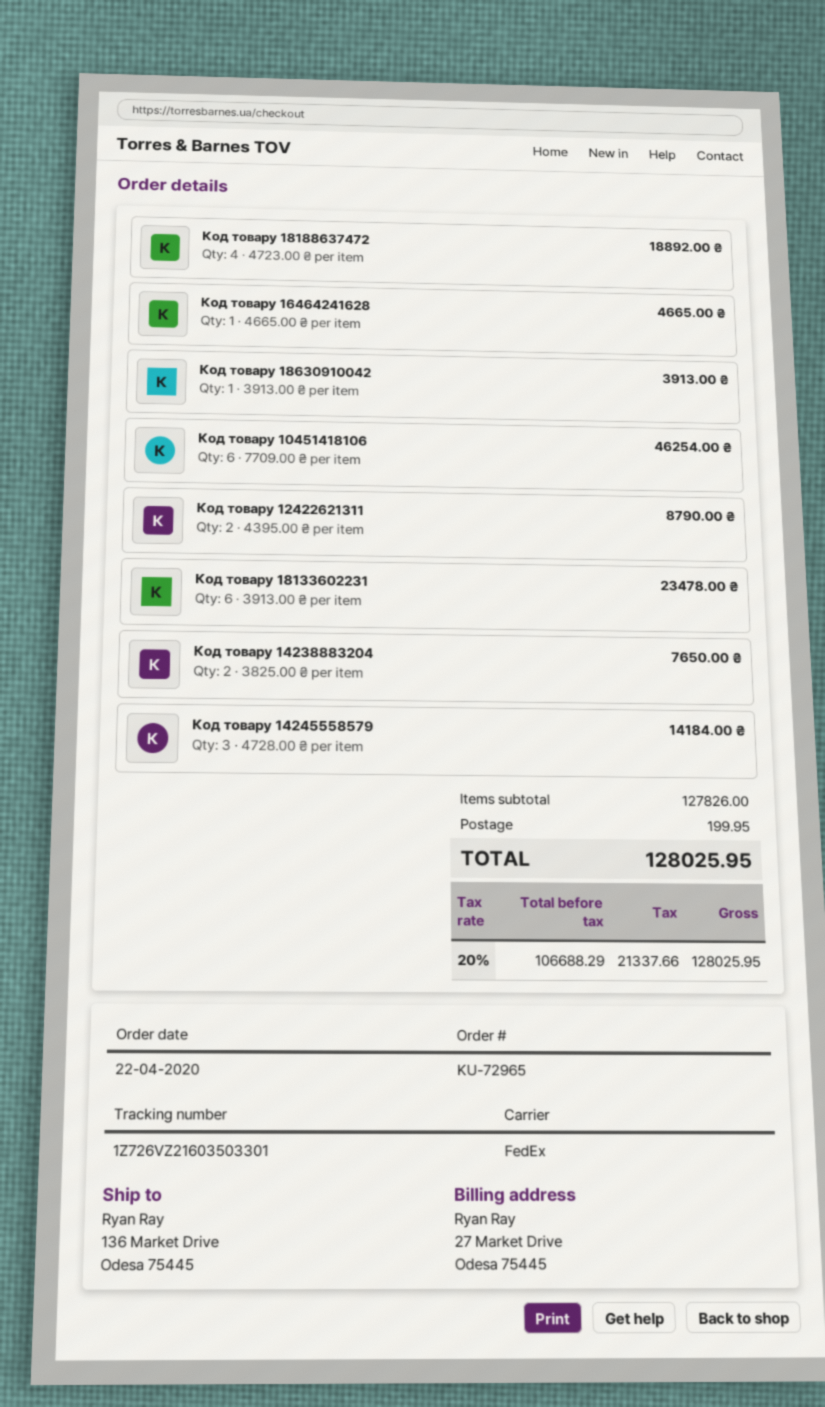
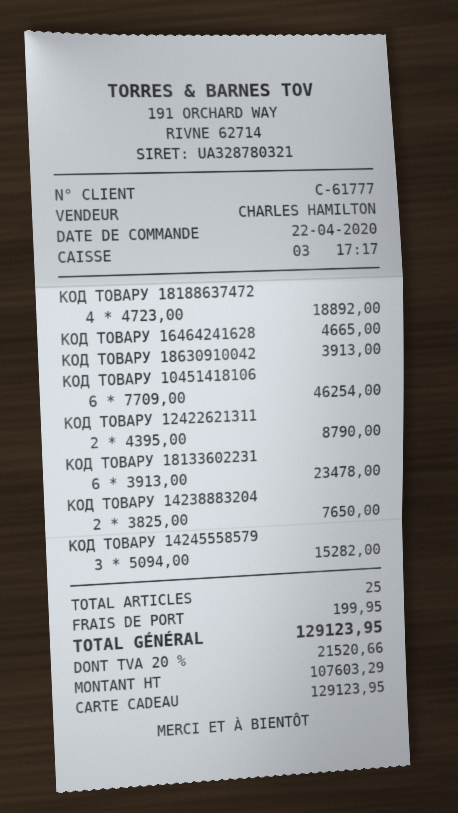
Код товару 14245558579: 3 x 4728.00 = 14184.00 -> 3 x 5094.00 = 15282.00
net: 106688.29 -> 107603.29
tax: 20% = 21337.66 -> 20% = 21520.66
total: 128025.95 -> 129123.95

